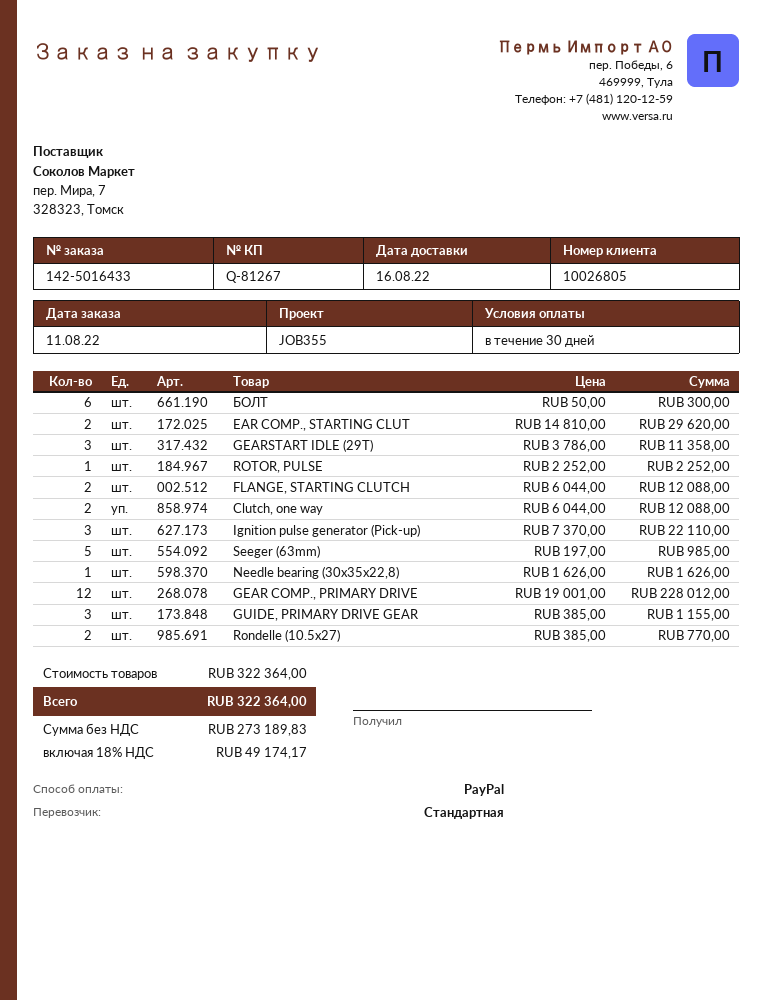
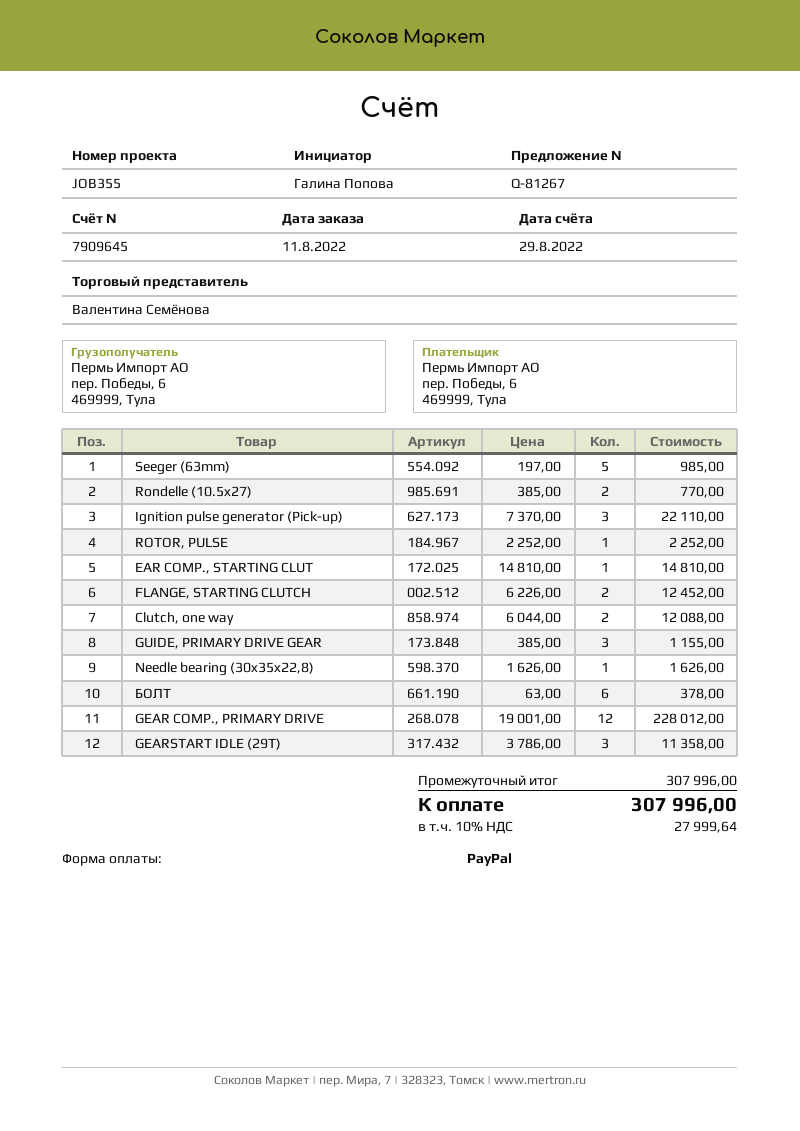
БОЛТ: 6 x 50.00 = 300.00 -> 6 x 63.00 = 378.00
EAR COMP., STARTING CLUT: 2 x 14810.00 = 29620.00 -> 1 x 14810.00 = 14810.00
FLANGE, STARTING CLUTCH: 2 x 6044.00 = 12088.00 -> 2 x 6226.00 = 12452.00
subtotal: 322364.00 -> 307996.00
tax: 18% = 49174.17 -> 10% = 27999.64
total: 322364.00 -> 307996.00

